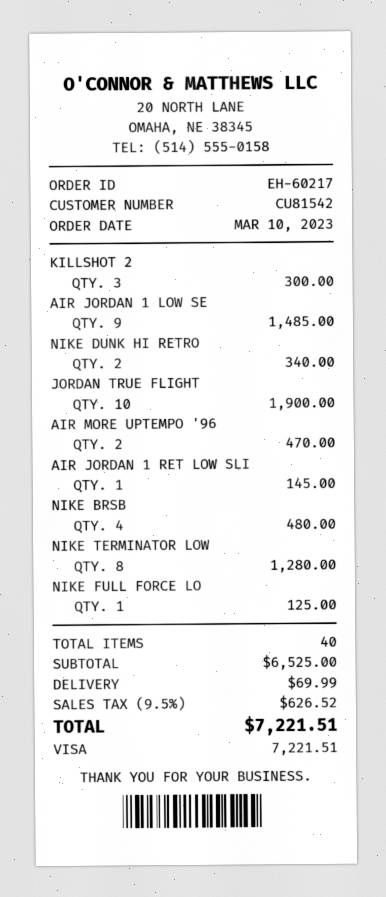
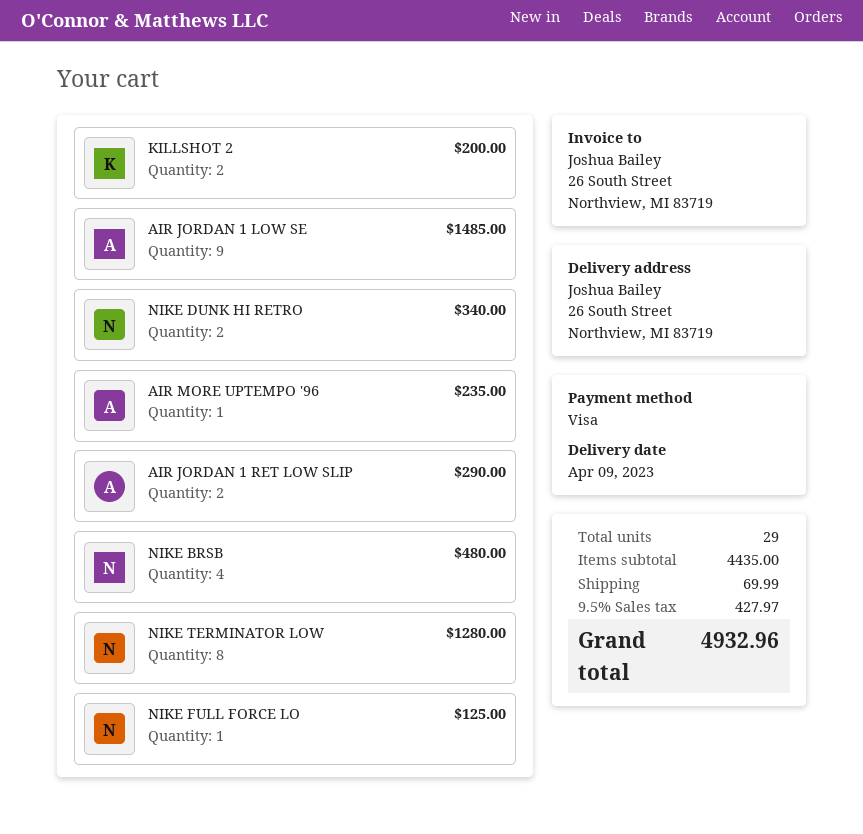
KILLSHOT 2: 3 for 300.00 -> 2 for 200.00
JORDAN TRUE FLIGHT: 10 for 1900.00 -> none
AIR MORE UPTEMPO '96: 2 for 470.00 -> 1 for 235.00
AIR JORDAN 1 RET LOW SLI: 1 for 145.00 -> 2 for 290.00
total quantity: 40 -> 29
subtotal: 6525.00 -> 4435.00
tax: 9.5% = 626.52 -> 9.5% = 427.97
total: 7221.51 -> 4932.96

